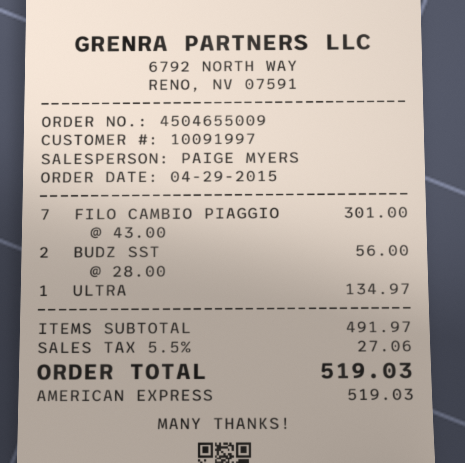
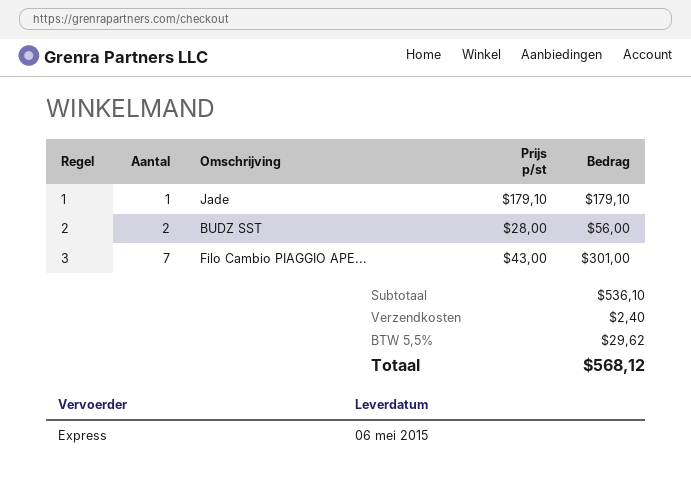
ULTRA: 1 x 134.97 = 134.97 -> none
Jade: none -> 1 x 179.10 = 179.10
subtotal: 491.97 -> 536.10
shipping: none -> 2.40
tax: 5.5% = 27.06 -> 5.5% = 29.62
total: 519.03 -> 568.12

